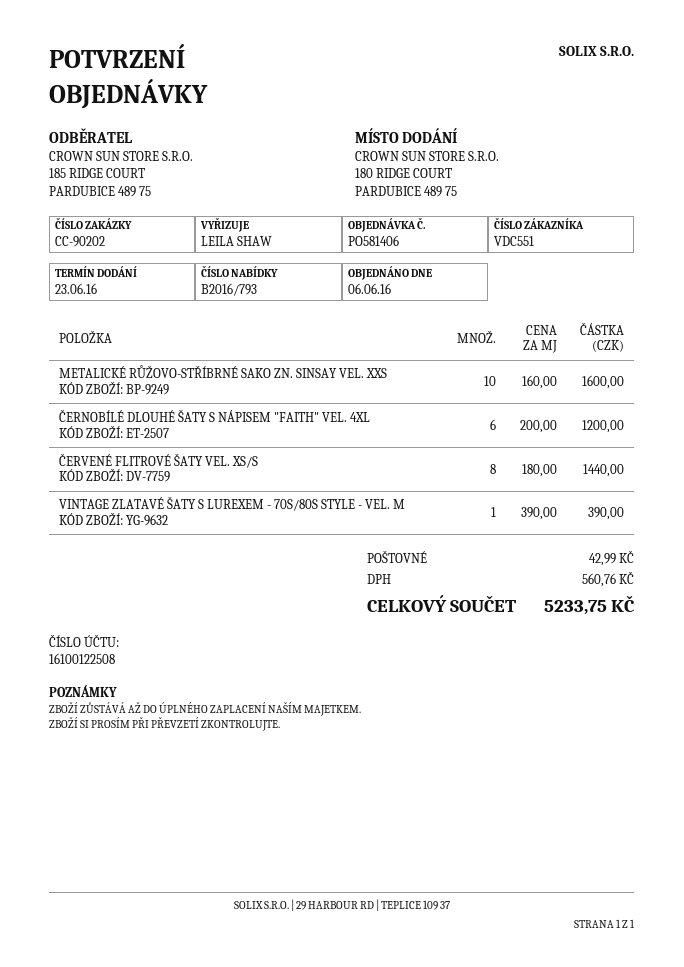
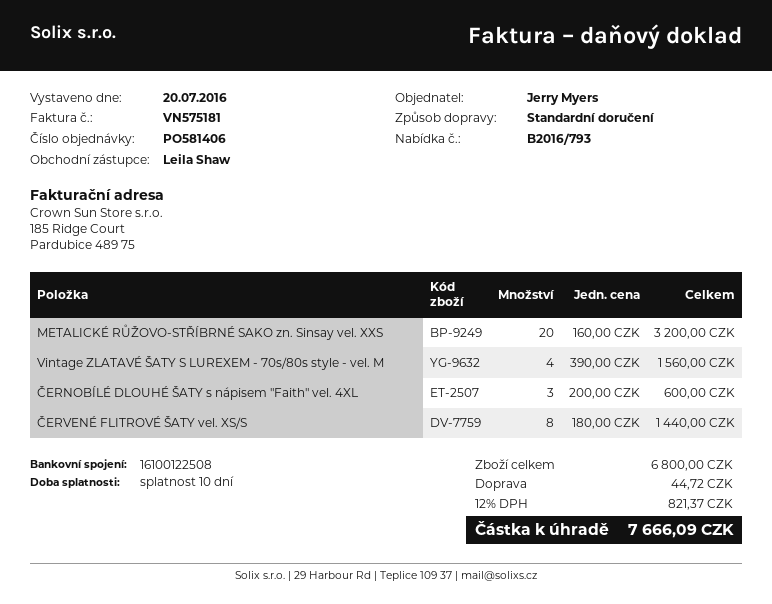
METALICKÉ RŮŽOVO-STŘÍBRNÉ SAKO ZN. SINSAY VEL. XXS: 10 x 160.00 = 1600.00 -> 20 x 160.00 = 3200.00
ČERNOBÍLÉ DLOUHÉ ŠATY S NÁPISEM "FAITH" VEL. 4XL: 6 x 200.00 = 1200.00 -> 3 x 200.00 = 600.00
VINTAGE ZLATAVÉ ŠATY S LUREXEM - 70S/80S STYLE - VEL. M: 1 x 390.00 = 390.00 -> 4 x 390.00 = 1560.00
shipping: 42.99 -> 44.72
tax: 560.76 -> 821.37
total: 5233.75 -> 7666.09

